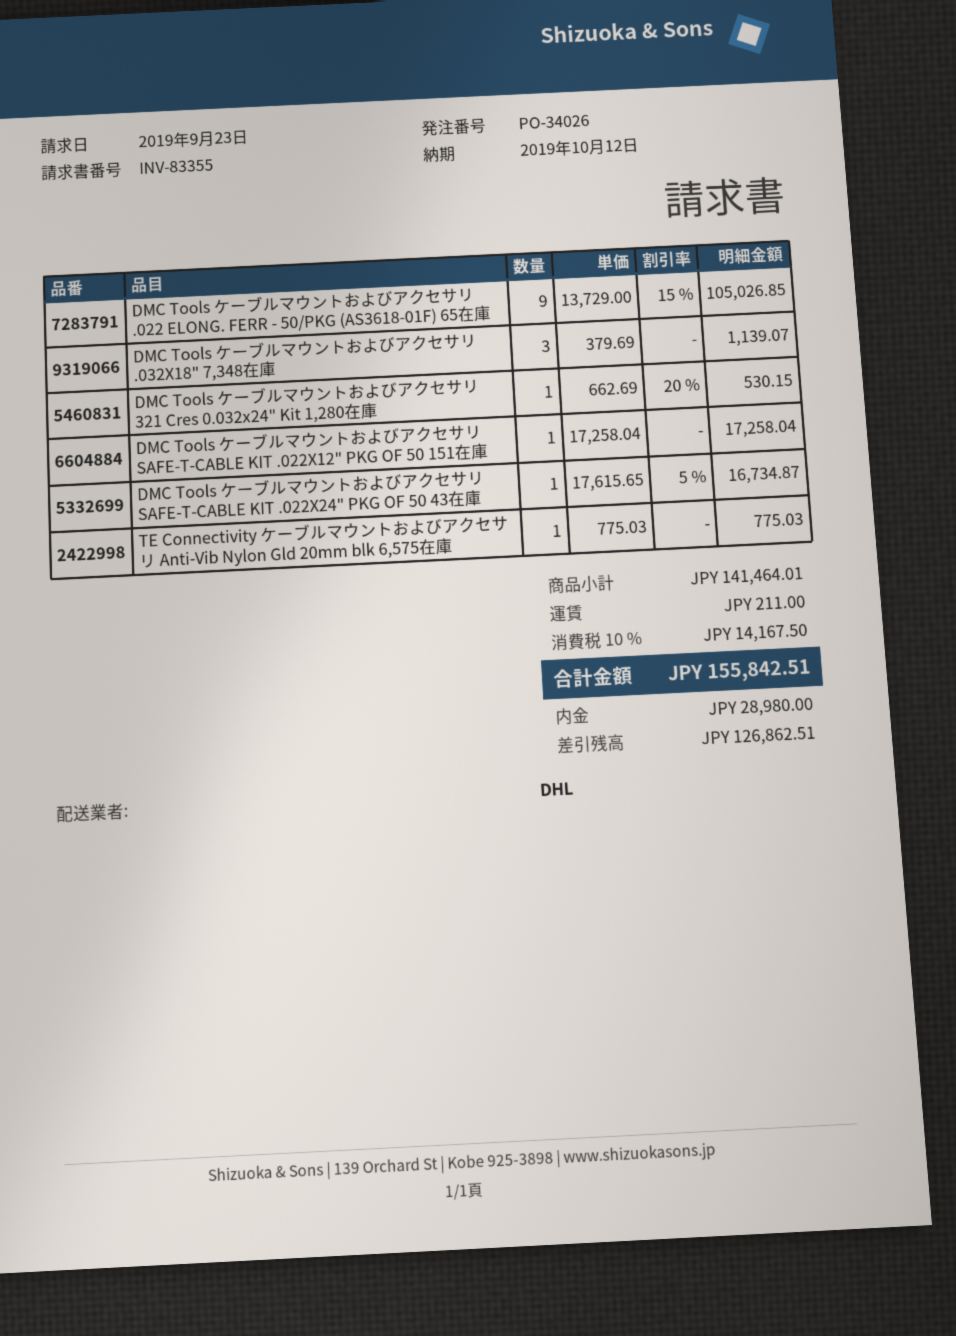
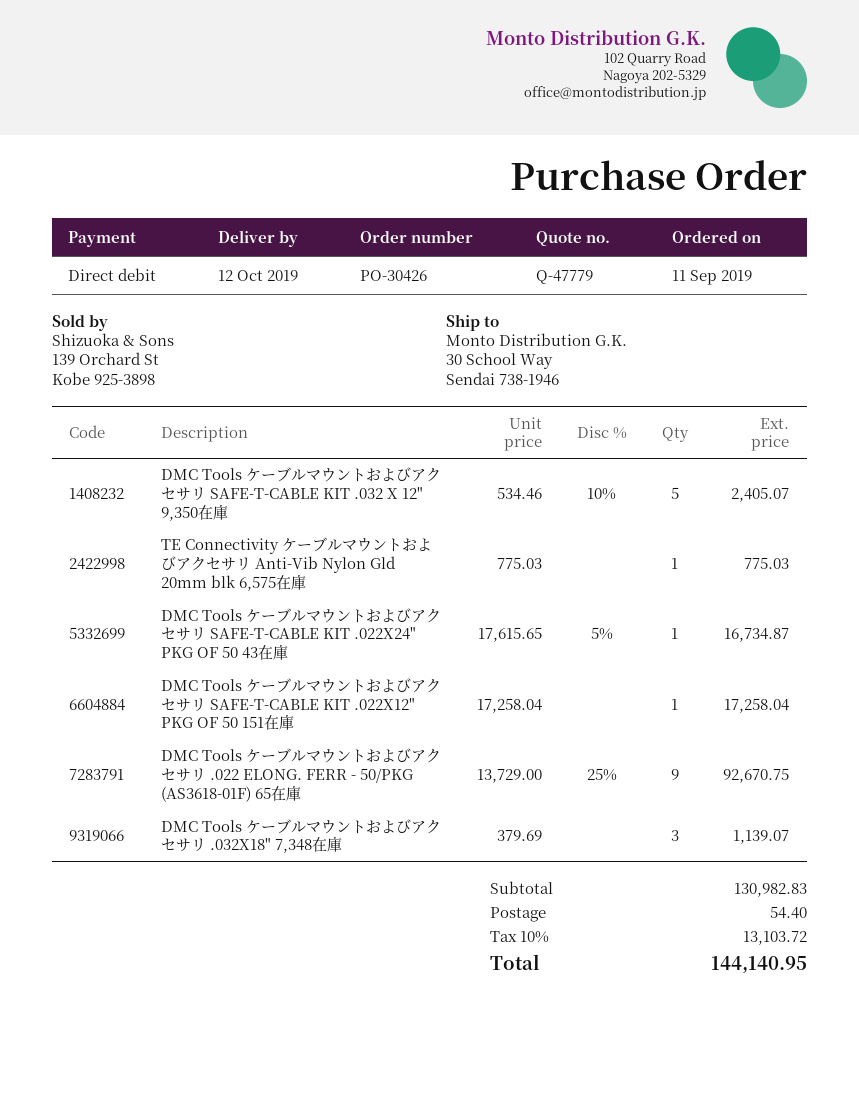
order number: PO-34026 -> PO-30426
DMC Tools ケーブルマウントおよびアクセサリ .022 ELONG. FERR - 50/PKG (AS3618-01F) 65在庫: 9 x 13729.00 - 15% = 105026.85 -> 9 x 13729.00 - 25% = 92670.75
DMC Tools ケーブルマウントおよびアクセサリ 321 Cres 0.032x24" Kit 1,280在庫: 1 x 662.69 - 20% = 530.15 -> none
DMC Tools ケーブルマウントおよびアクセサリ SAFE-T-CABLE KIT .032 X 12" 9,350在庫: none -> 5 x 534.46 - 10% = 2405.07
subtotal: 141464.01 -> 130982.83
shipping: 211.00 -> 54.40
tax: 10% = 14167.50 -> 10% = 13103.72
total: 155842.51 -> 144140.95

